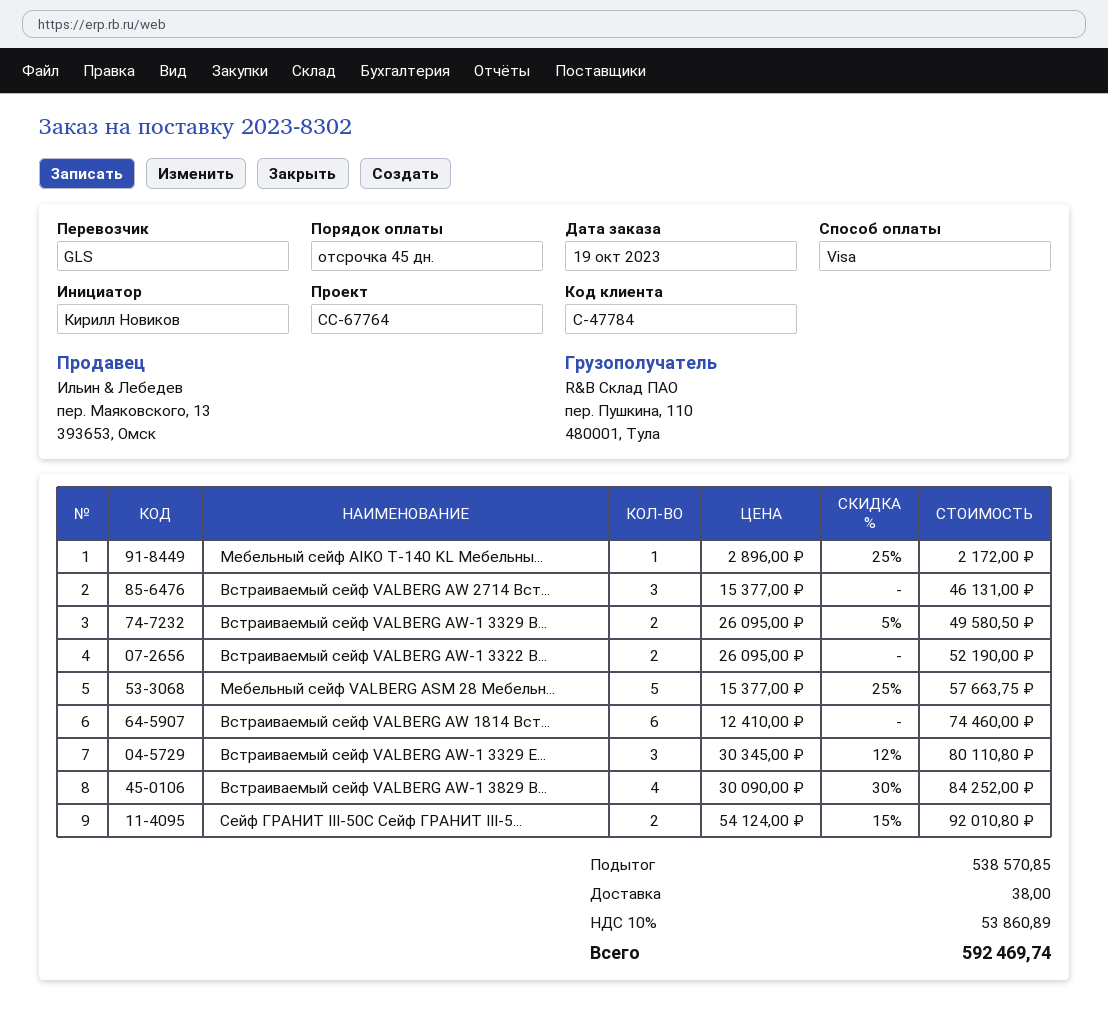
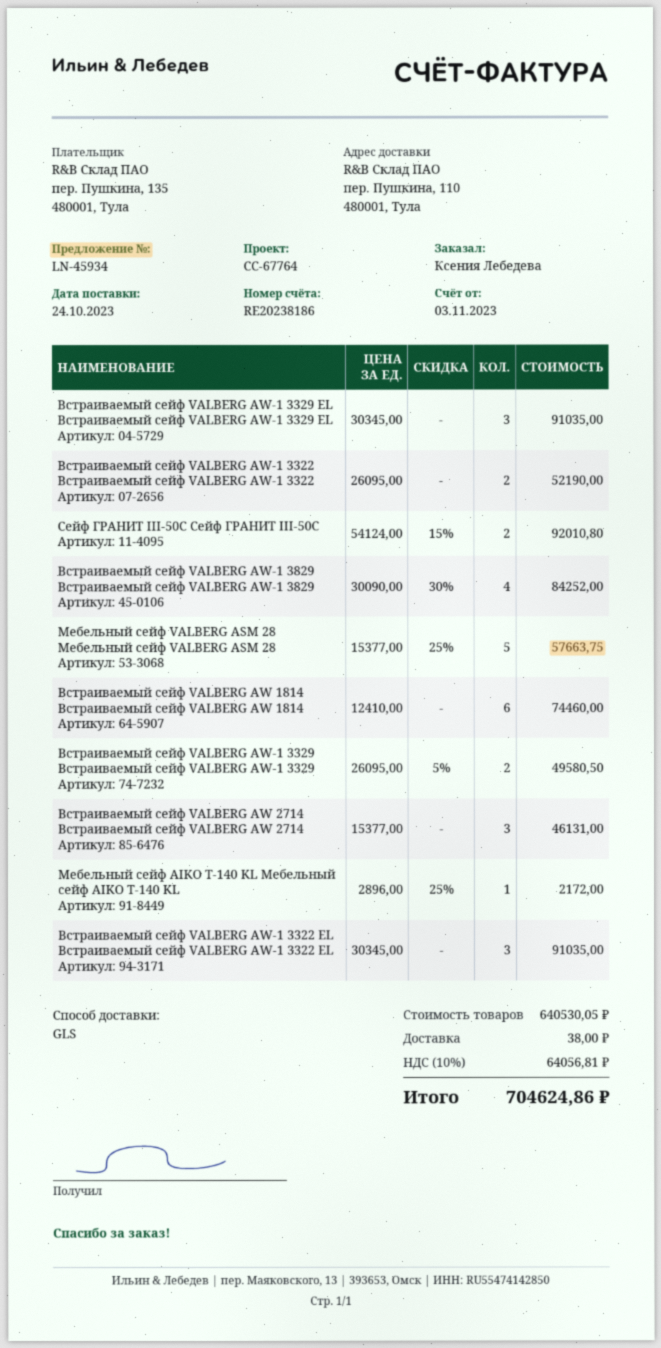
ordered by: Кирилл Новиков -> Ксения Лебедева
Встраиваемый сейф VALBERG AW-1 3329 E...: 3 x 30345.00 - 12% = 80110.80 -> 3 x 30345.00 = 91035.00
Встраиваемый сейф VALBERG AW-1 3322 EL Встраиваемый сейф VALBERG AW-1 3322 EL: none -> 3 x 30345.00 = 91035.00
subtotal: 538570.85 -> 640530.05
tax: 10% = 53860.89 -> 10% = 64056.81
total: 592469.74 -> 704624.86

